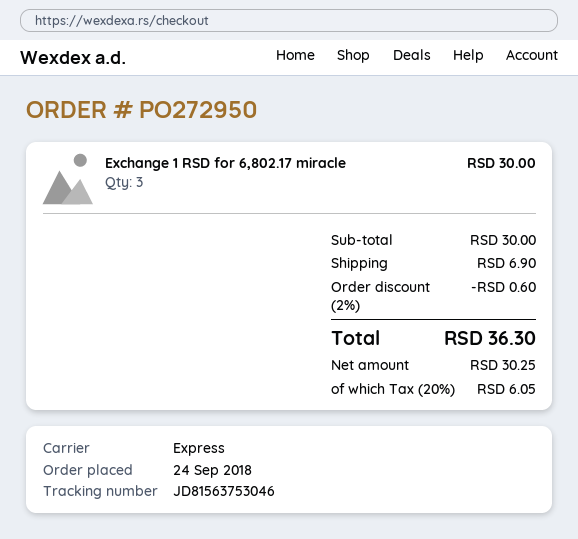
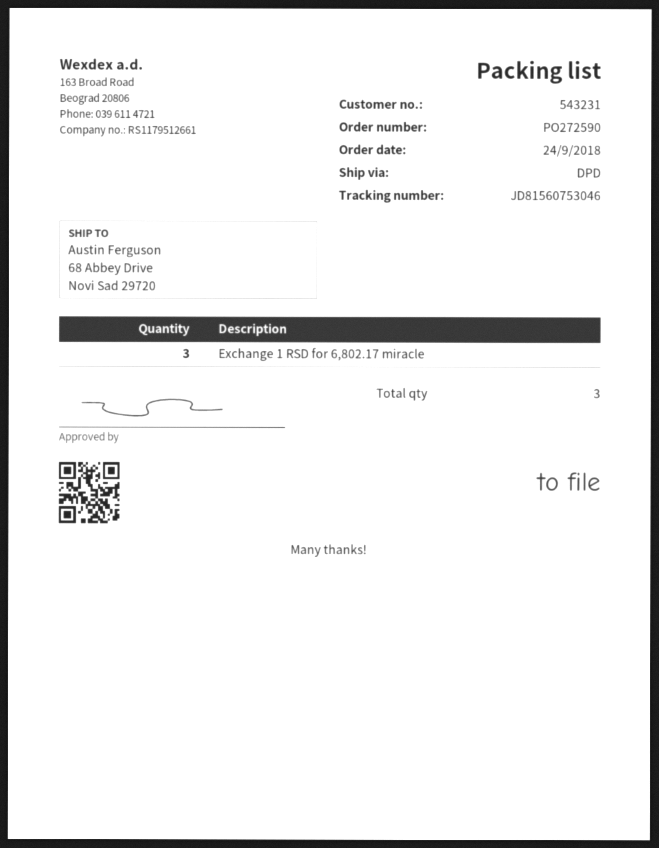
order number: PO272950 -> PO272590
shipping method: express -> DPD
tracking number: JD81563753046 -> JD81560753046

